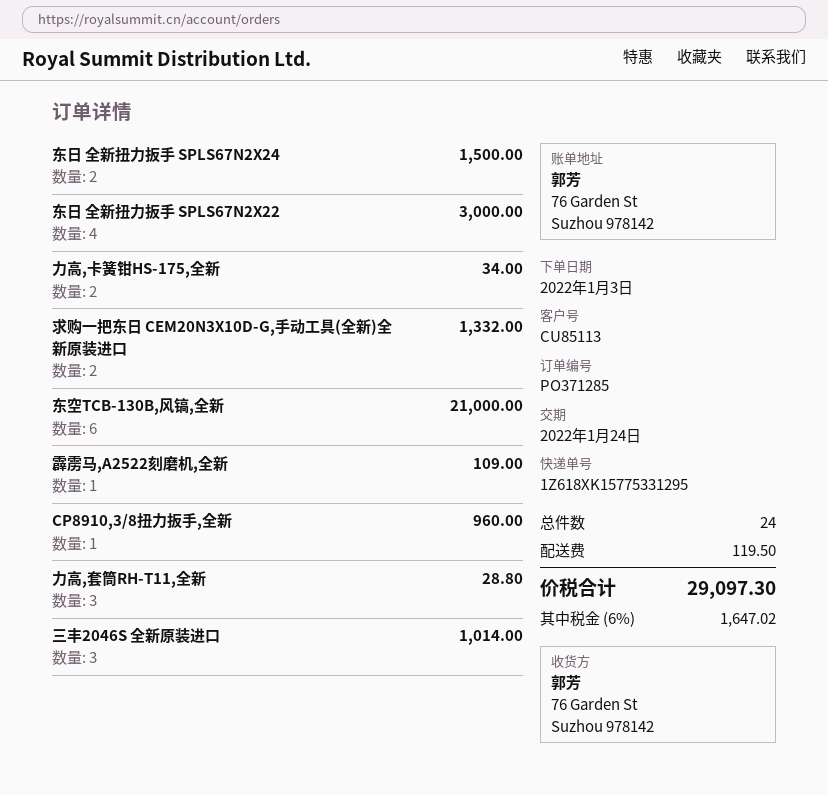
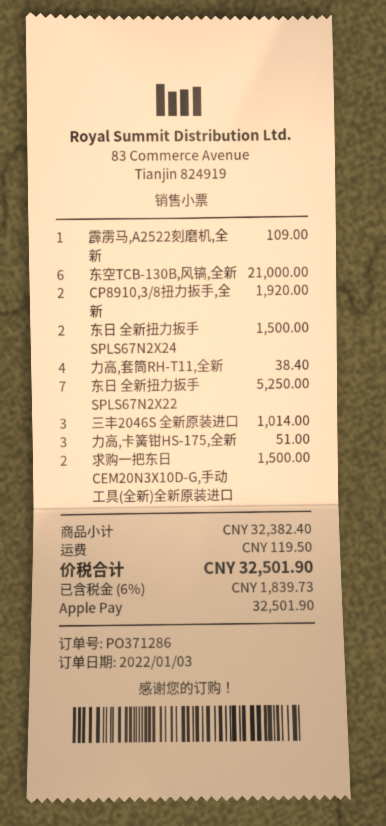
order number: PO371285 -> PO371286
东日 全新扭力扳手 SPLS67N2X22: 4 for 3000.00 -> 7 for 5250.00
力高,卡簧钳HS-175,全新: 2 for 34.00 -> 3 for 51.00
求购一把东日 CEM20N3X10D-G,手动工具(全新)全新原装进口: 2 for 1332.00 -> 2 for 1500.00
CP8910,3/8扭力扳手,全新: 1 for 960.00 -> 2 for 1920.00
力高,套筒RH-T11,全新: 3 for 28.80 -> 4 for 38.40
tax: 6% = 1647.02 -> 6% = 1839.73
total: 29097.30 -> 32501.90

